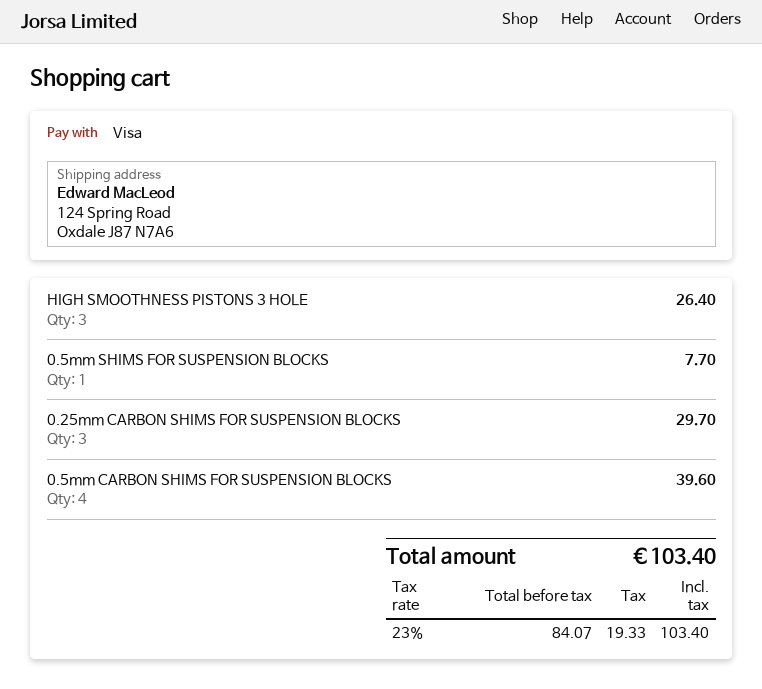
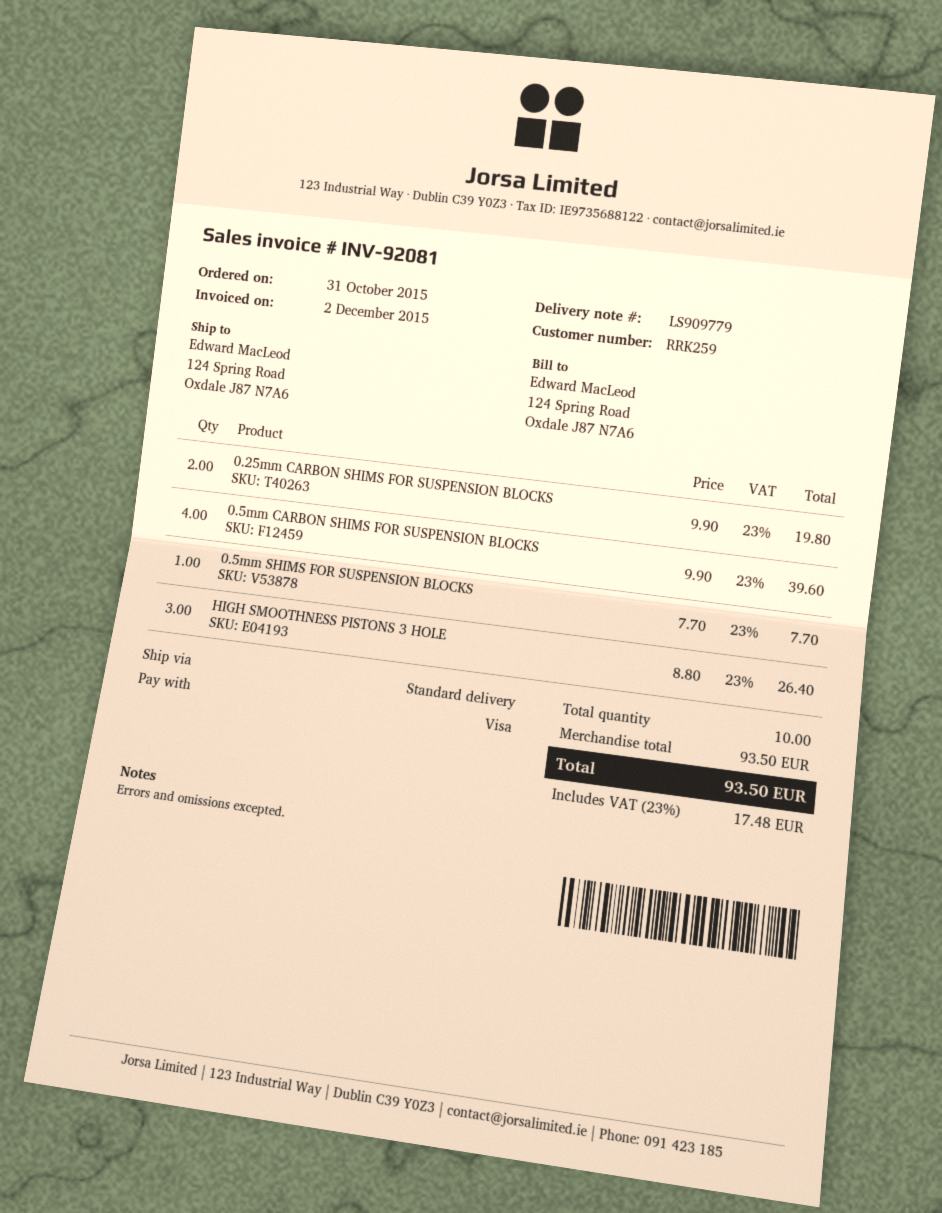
0.25mm CARBON SHIMS FOR SUSPENSION BLOCKS: 3 for 29.70 -> 2 for 19.80
tax: 23% = 19.33 -> 23% = 17.48
total: 103.40 -> 93.50

